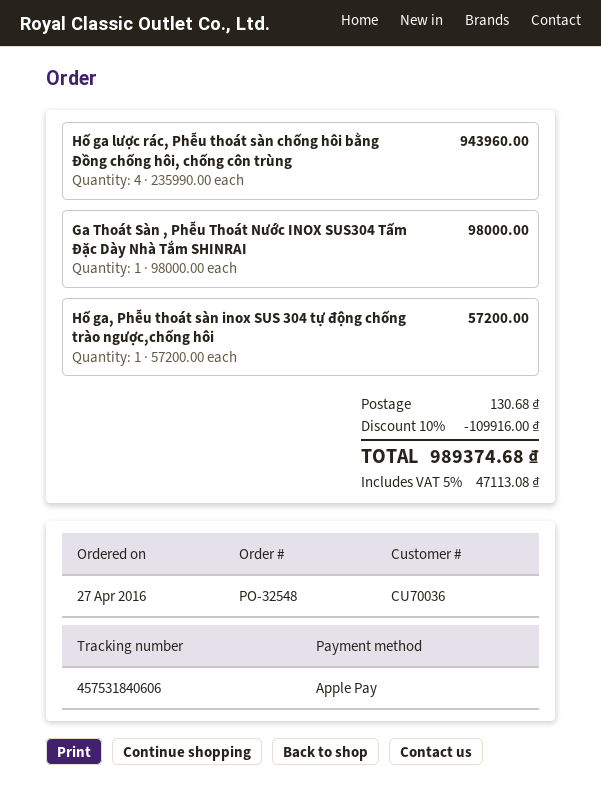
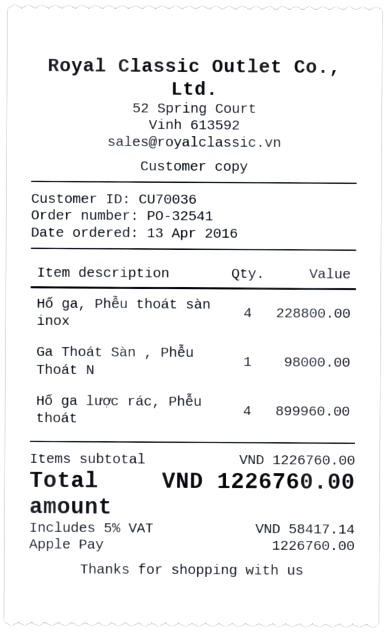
order number: PO-32548 -> PO-32541
order date: 2016-04-27 -> 2016-04-13
Hố ga lược rác, Phễu thoát sàn chống hôi bằng Đồng chống hôi, chống côn trùng: 4 for 943960.00 -> 4 for 899960.00
Hố ga, Phễu thoát sàn inox SUS 304 tự động chống trào ngược,chống hôi: 1 for 57200.00 -> 4 for 228800.00
discount: 10% = 109916.00 -> none
shipping: 130.68 -> none
tax: 5% = 47113.08 -> 5% = 58417.14
total: 989374.68 -> 1226760.00

